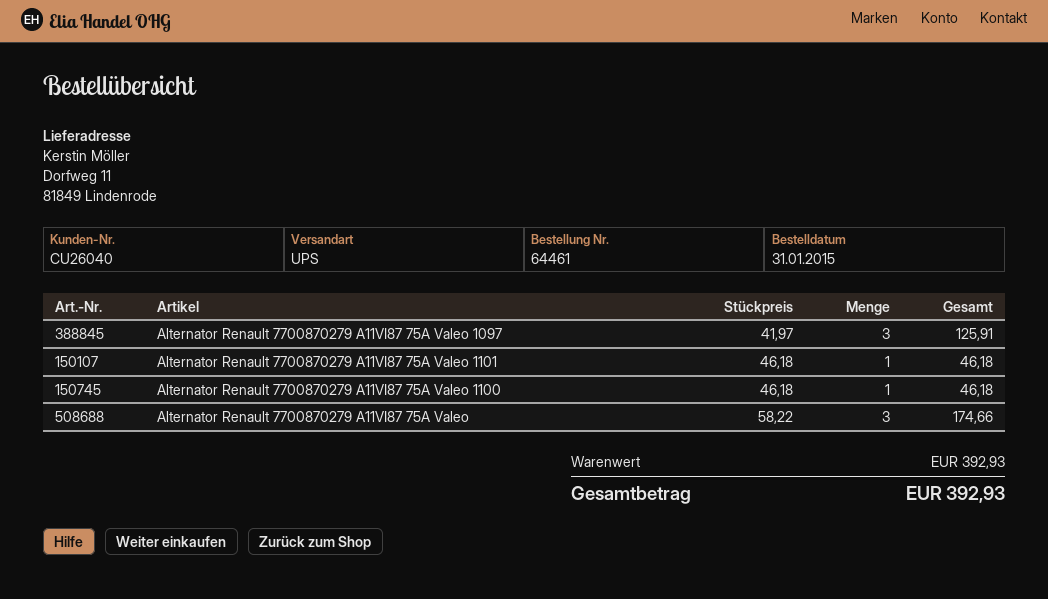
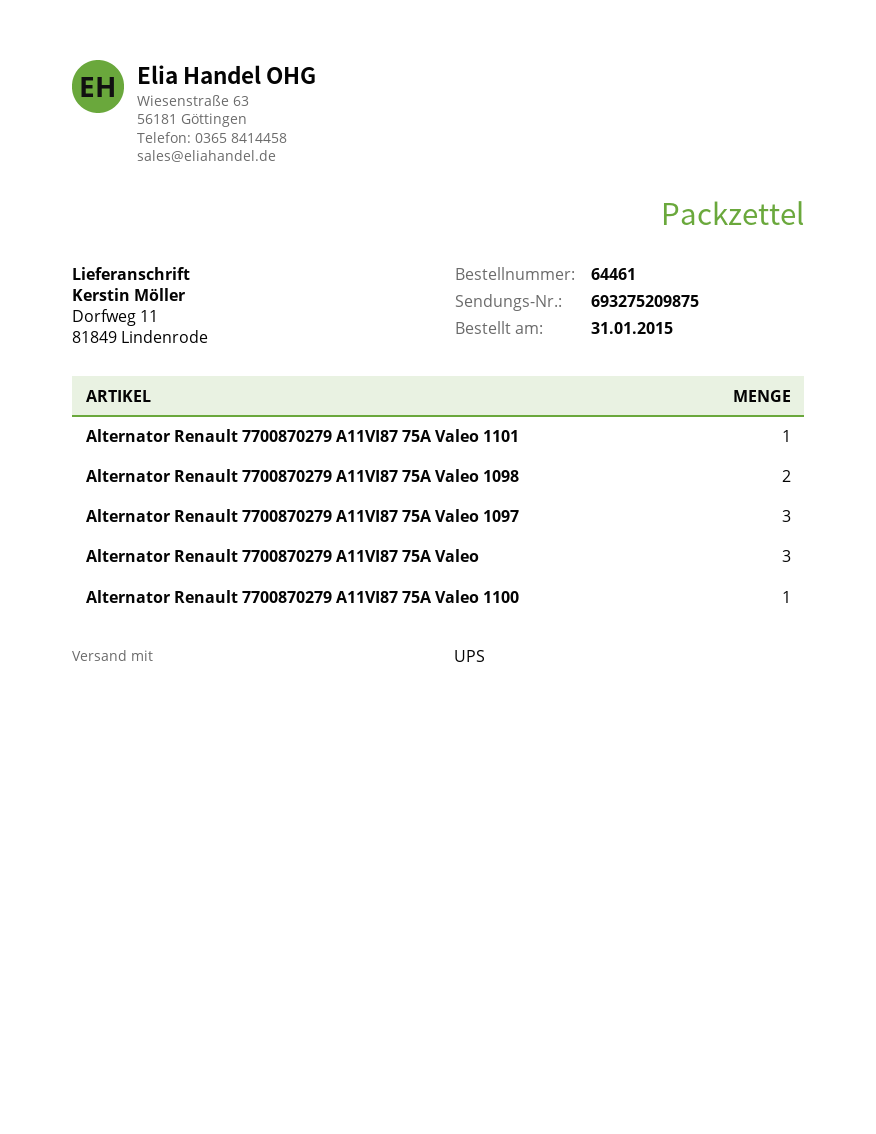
Alternator Renault 7700870279 A11VI87 75A Valeo 1098: none -> 2

